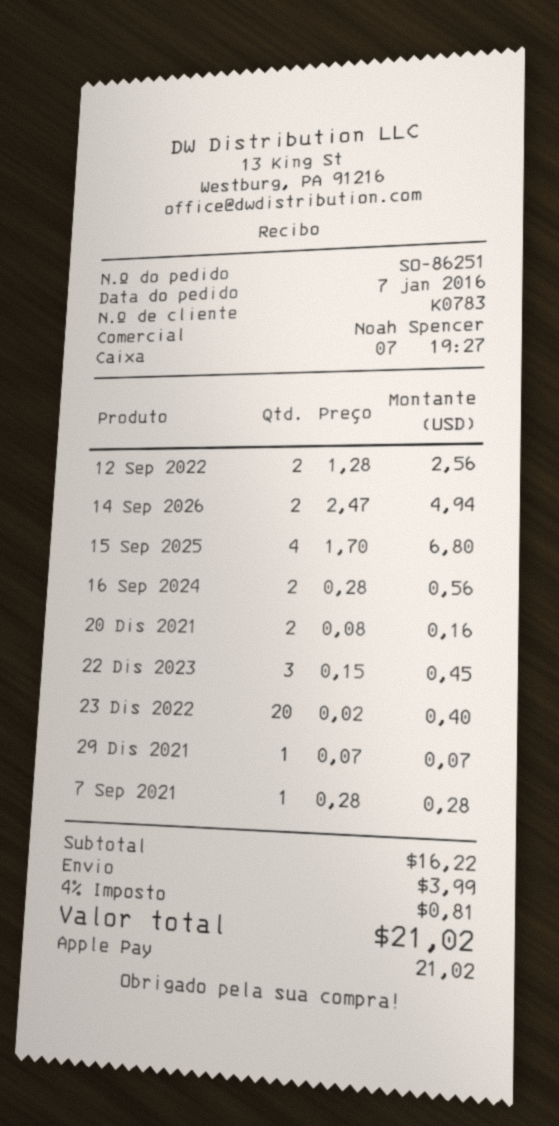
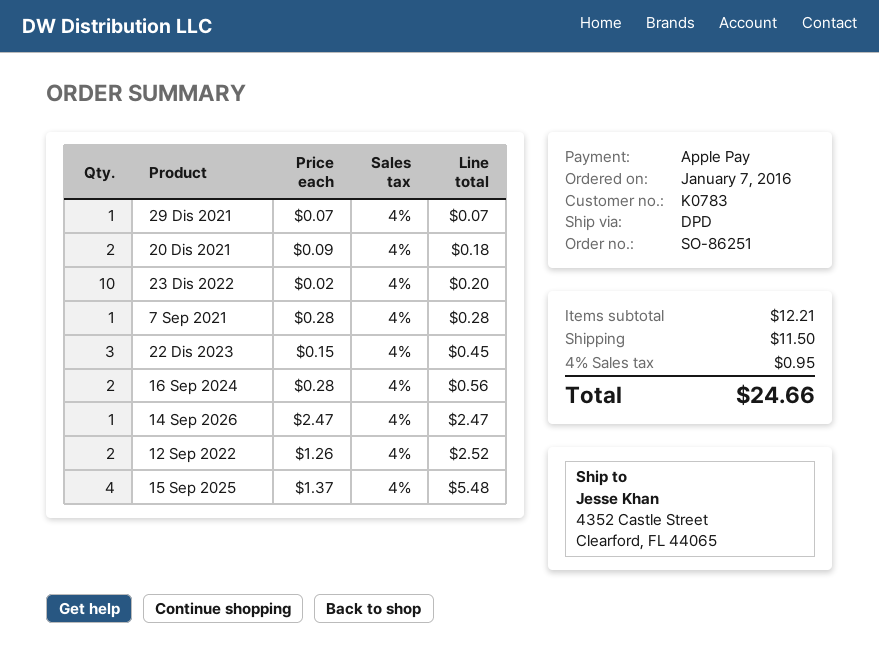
12 Sep 2022: 2 x 1.28 = 2.56 -> 2 x 1.26 = 2.52
14 Sep 2026: 2 x 2.47 = 4.94 -> 1 x 2.47 = 2.47
15 Sep 2025: 4 x 1.70 = 6.80 -> 4 x 1.37 = 5.48
20 Dis 2021: 2 x 0.08 = 0.16 -> 2 x 0.09 = 0.18
23 Dis 2022: 20 x 0.02 = 0.40 -> 10 x 0.02 = 0.20
subtotal: 16.22 -> 12.21
shipping: 3.99 -> 11.50
tax: 4% = 0.81 -> 4% = 0.95
total: 21.02 -> 24.66

